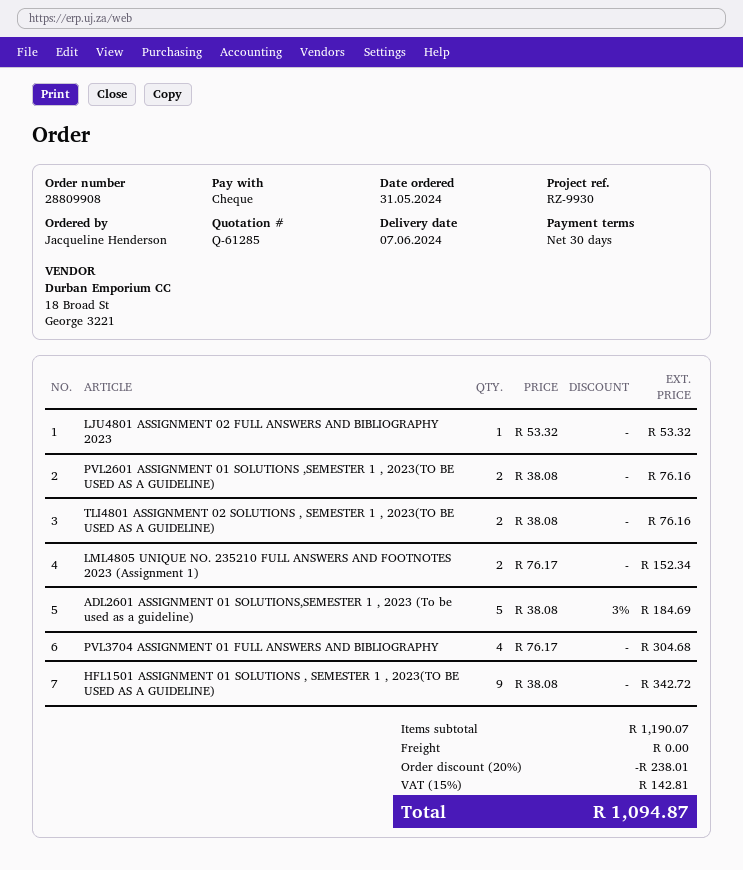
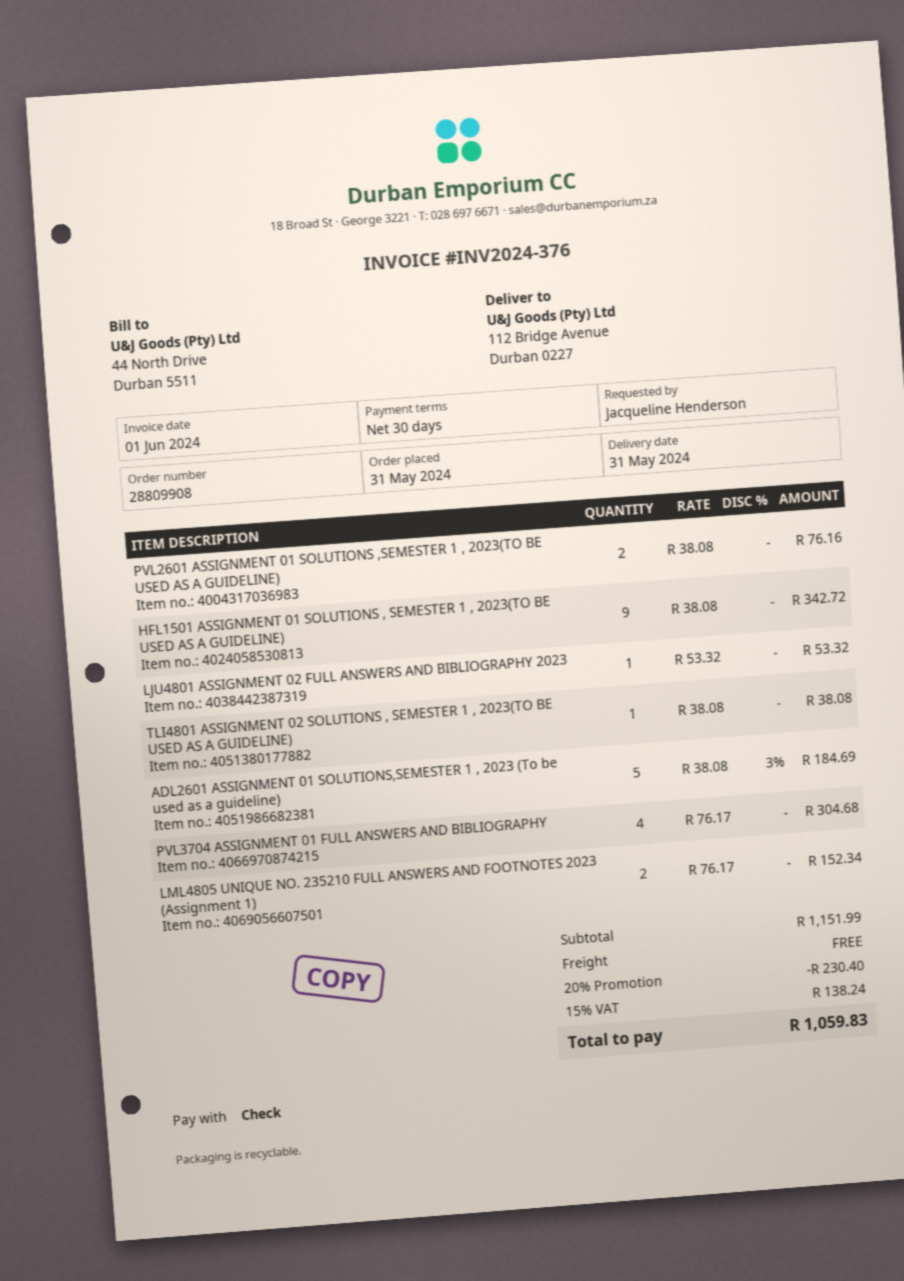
delivery date: 2024-06-07 -> 2024-05-31
TLI4801 ASSIGNMENT 02 SOLUTIONS , SEMESTER 1 , 2023(TO BE USED AS A GUIDELINE): 2 x 38.08 = 76.16 -> 1 x 38.08 = 38.08
subtotal: 1190.07 -> 1151.99
discount: 20% = 238.01 -> 20% = 230.40
tax: 15% = 142.81 -> 15% = 138.24
total: 1094.87 -> 1059.83

